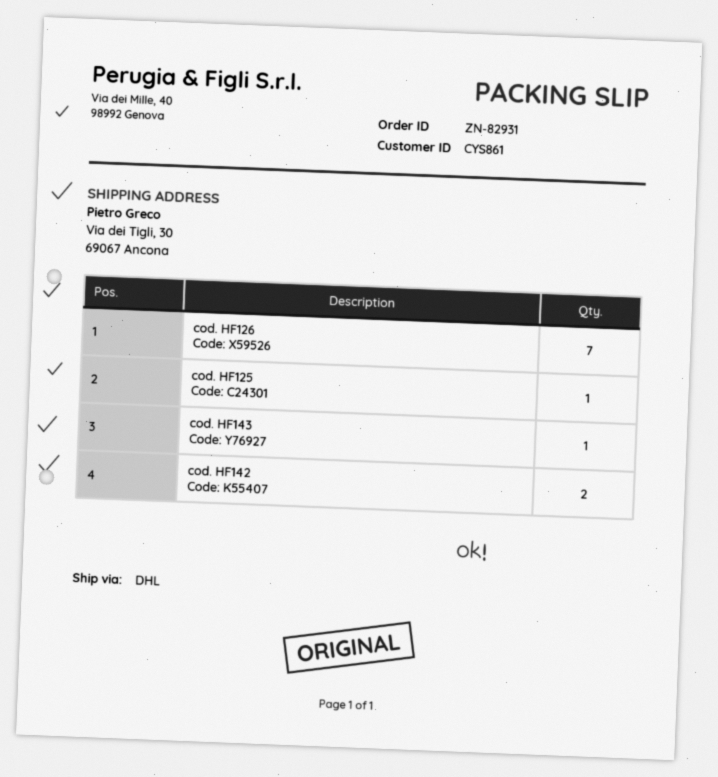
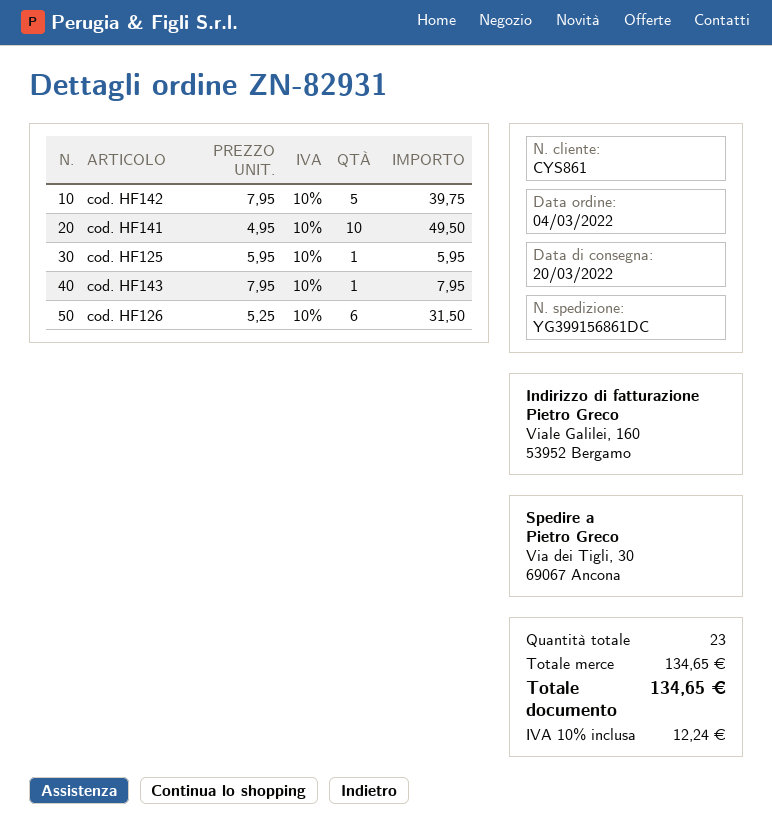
cod. HF126: 7 -> 6
cod. HF142: 2 -> 5
cod. HF141: none -> 10

